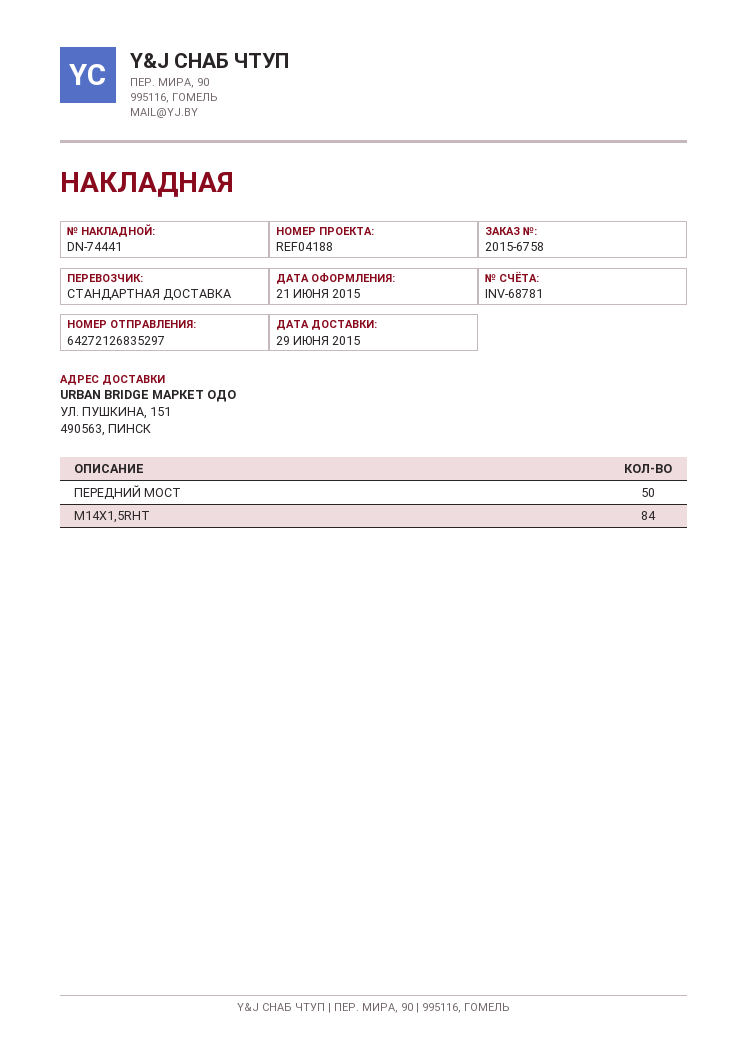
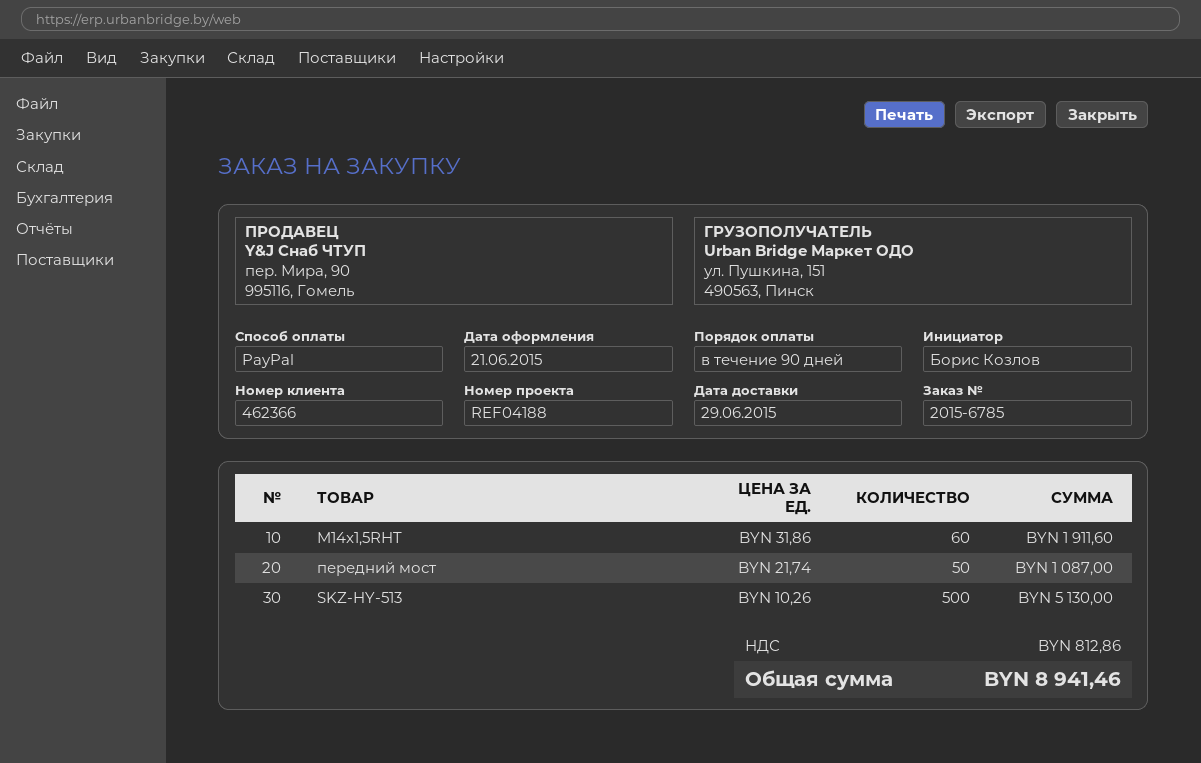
order number: 2015-6758 -> 2015-6785
M14X1,5RHT: 84 -> 60
SKZ-HY-513: none -> 500

